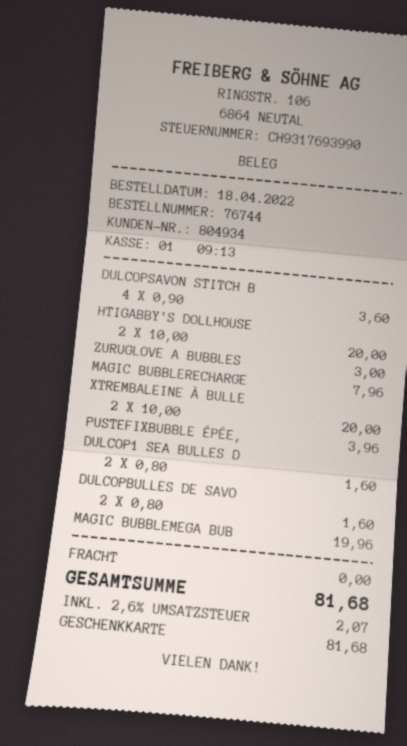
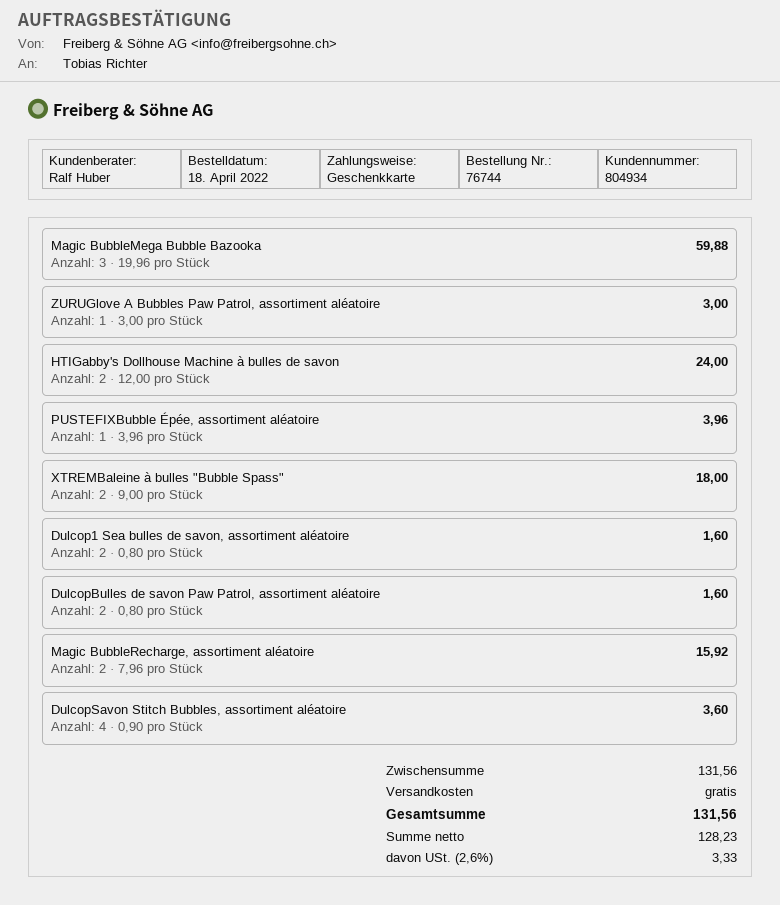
HTIGABBY'S DOLLHOUSE: 2 x 10.00 = 20.00 -> 2 x 12.00 = 24.00
MAGIC BUBBLERECHARGE: 1 x 7.96 = 7.96 -> 2 x 7.96 = 15.92
XTREMBALEINE À BULLE: 2 x 10.00 = 20.00 -> 2 x 9.00 = 18.00
MAGIC BUBBLEMEGA BUB: 1 x 19.96 = 19.96 -> 3 x 19.96 = 59.88
tax: 2.6% = 2.07 -> 2.6% = 3.33
total: 81.68 -> 131.56

